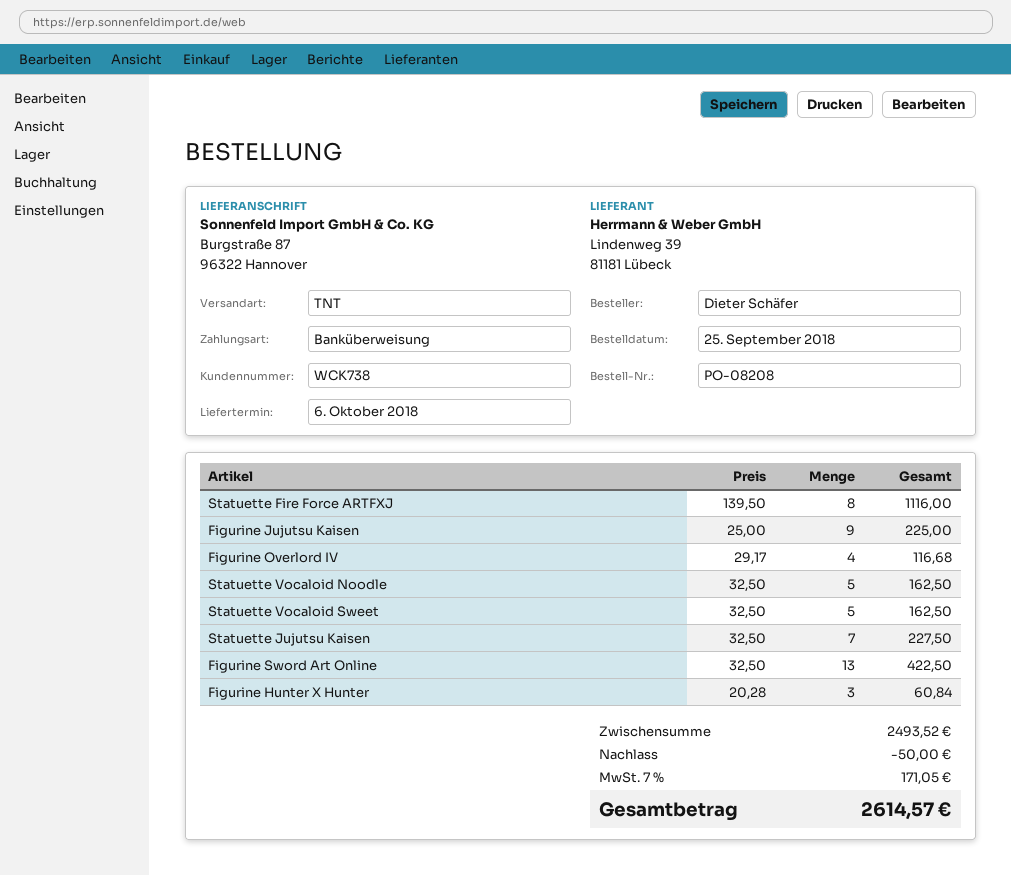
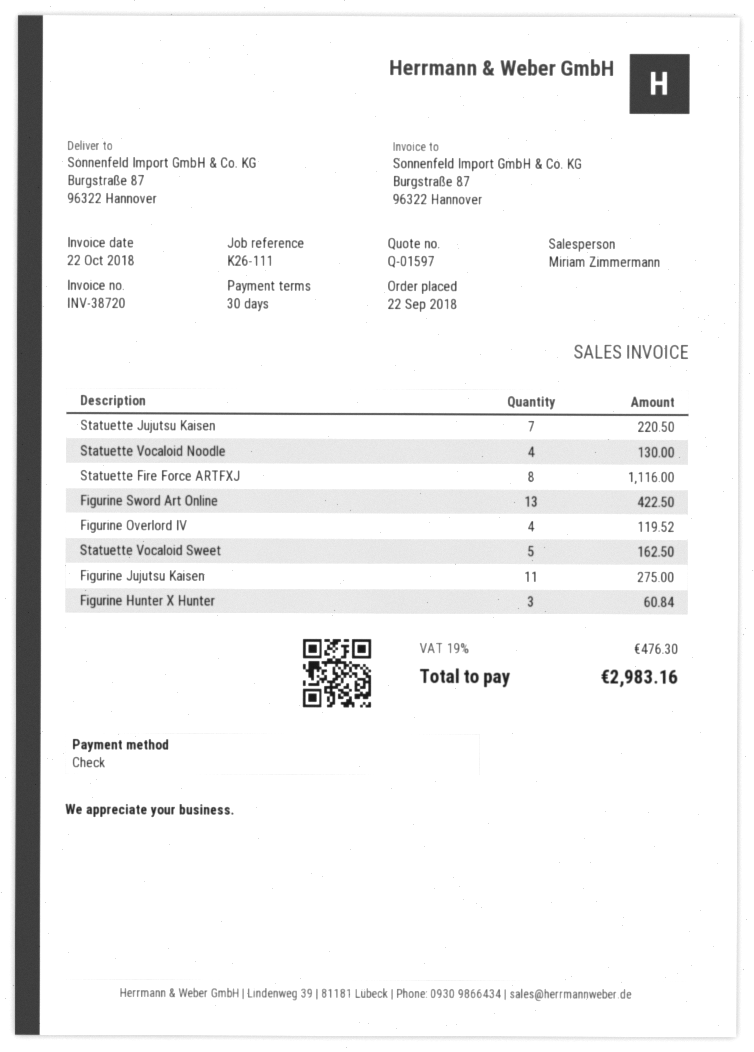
order date: 2018-09-25 -> 2018-09-22
payment method: bank transfer -> cheque
Figurine Jujutsu Kaisen: 9 for 225.00 -> 11 for 275.00
Figurine Overlord IV: 4 for 116.68 -> 4 for 119.52
Statuette Vocaloid Noodle: 5 for 162.50 -> 4 for 130.00
Statuette Jujutsu Kaisen: 7 for 227.50 -> 7 for 220.50
discount: 50.00 -> none
tax: 7% = 171.05 -> 19% = 476.30
total: 2614.57 -> 2983.16

